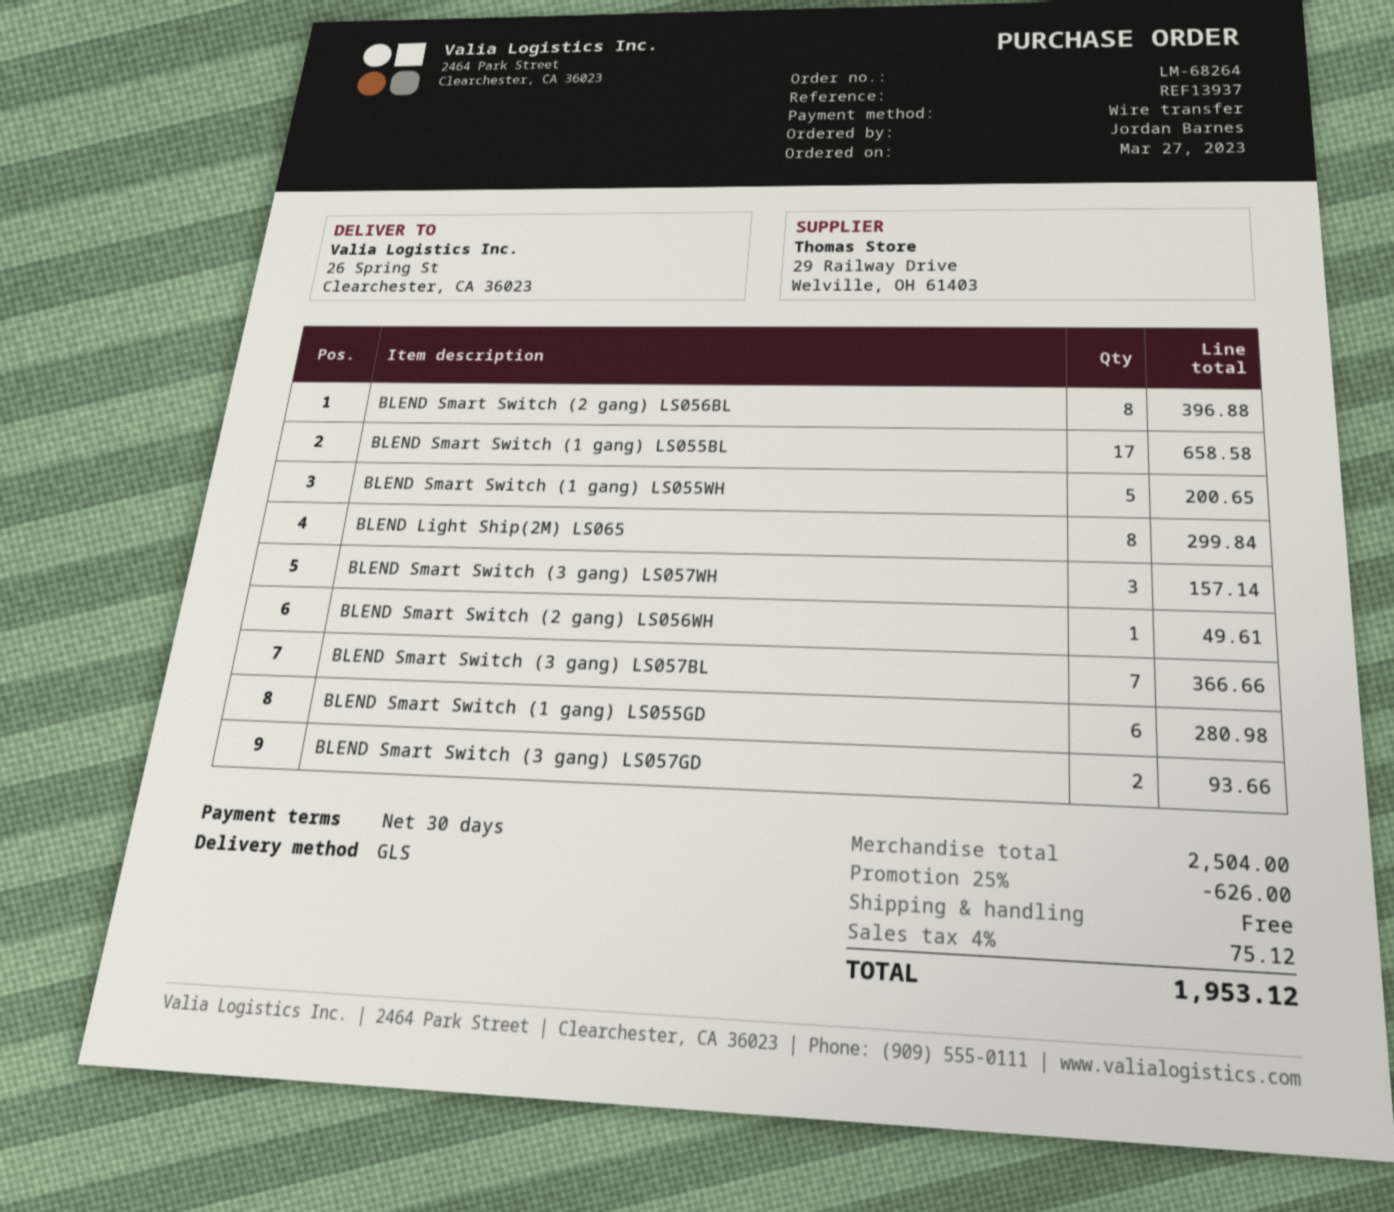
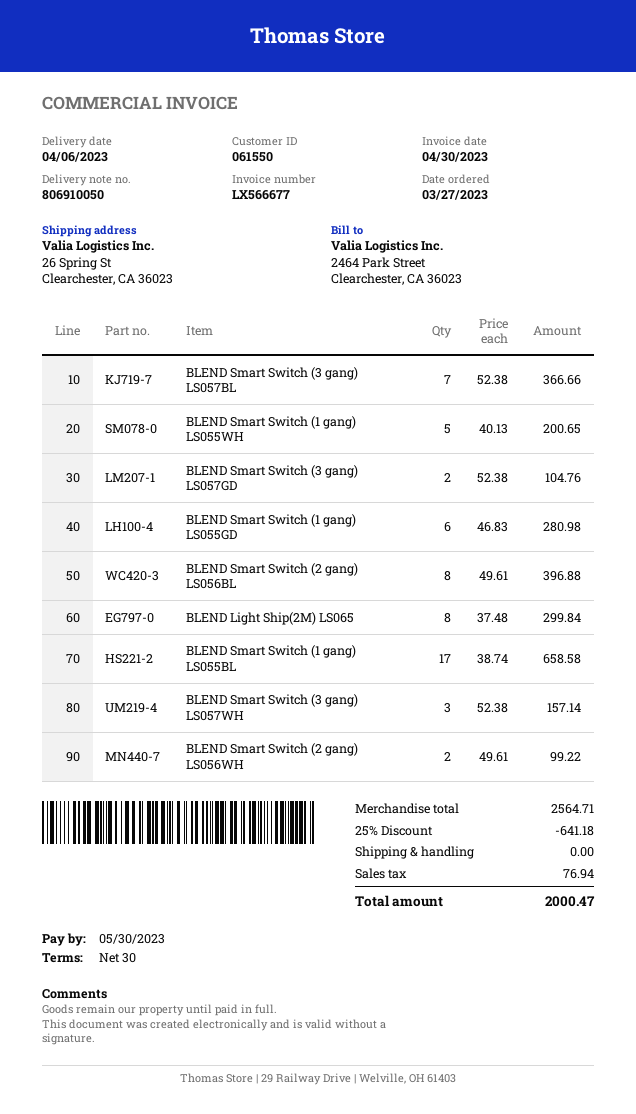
BLEND Smart Switch (2 gang) LS056WH: 1 for 49.61 -> 2 for 99.22
BLEND Smart Switch (3 gang) LS057GD: 2 for 93.66 -> 2 for 104.76
subtotal: 2504.00 -> 2564.71
discount: 25% = 626.00 -> 25% = 641.18
tax: 75.12 -> 76.94
total: 1953.12 -> 2000.47

